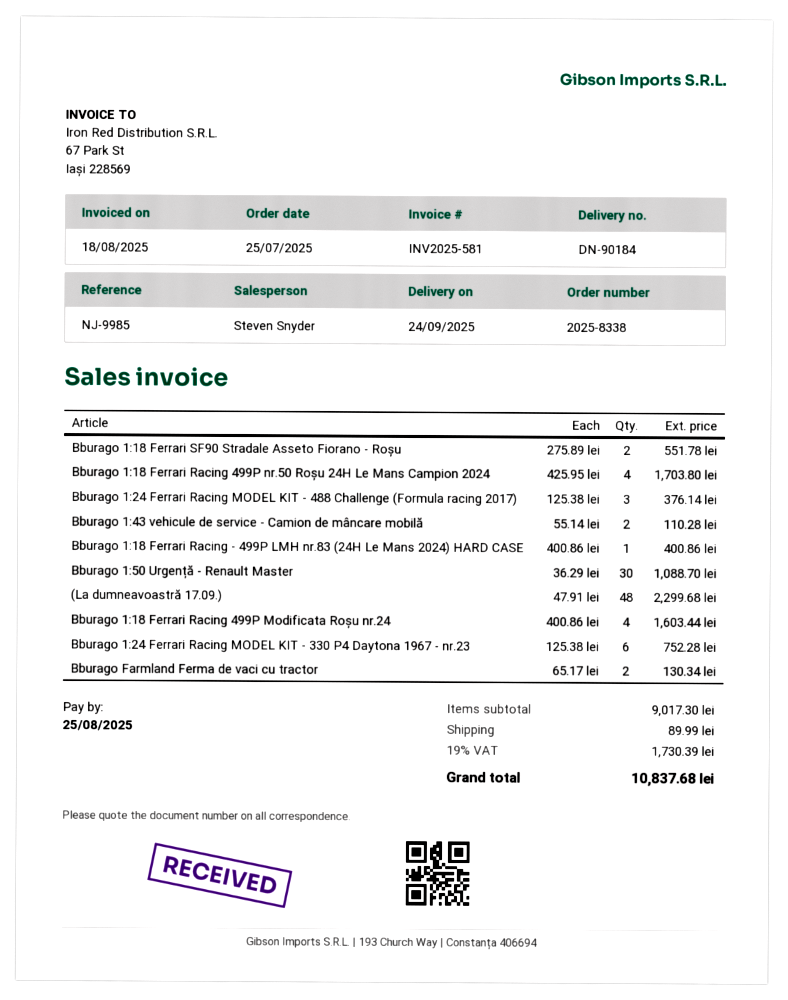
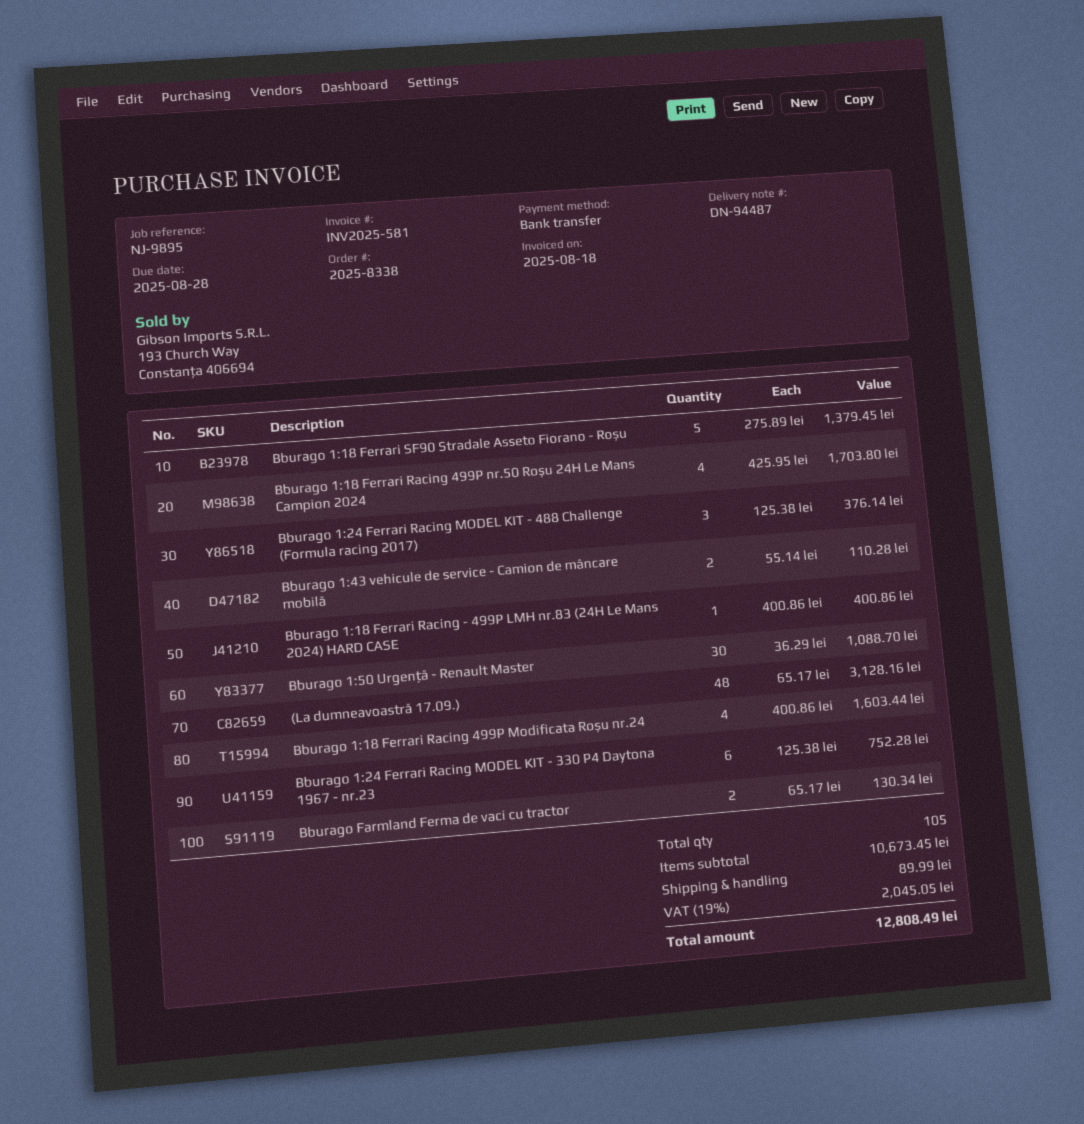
delivery note number: DN-90184 -> DN-94487
due date: 2025-08-25 -> 2025-08-28
reference: NJ-9985 -> NJ-9895
Bburago 1:18 Ferrari SF90 Stradale Asseto Fiorano - Roșu: 2 x 275.89 = 551.78 -> 5 x 275.89 = 1379.45
(La dumneavoastră 17.09.): 48 x 47.91 = 2299.68 -> 48 x 65.17 = 3128.16
subtotal: 9017.30 -> 10673.45
tax: 19% = 1730.39 -> 19% = 2045.05
total: 10837.68 -> 12808.49

